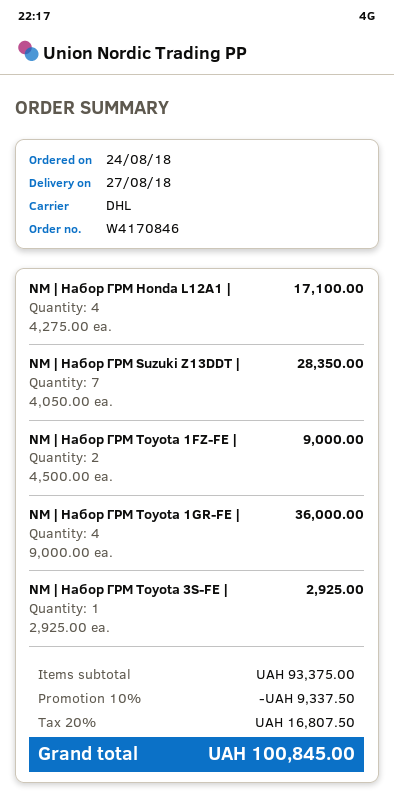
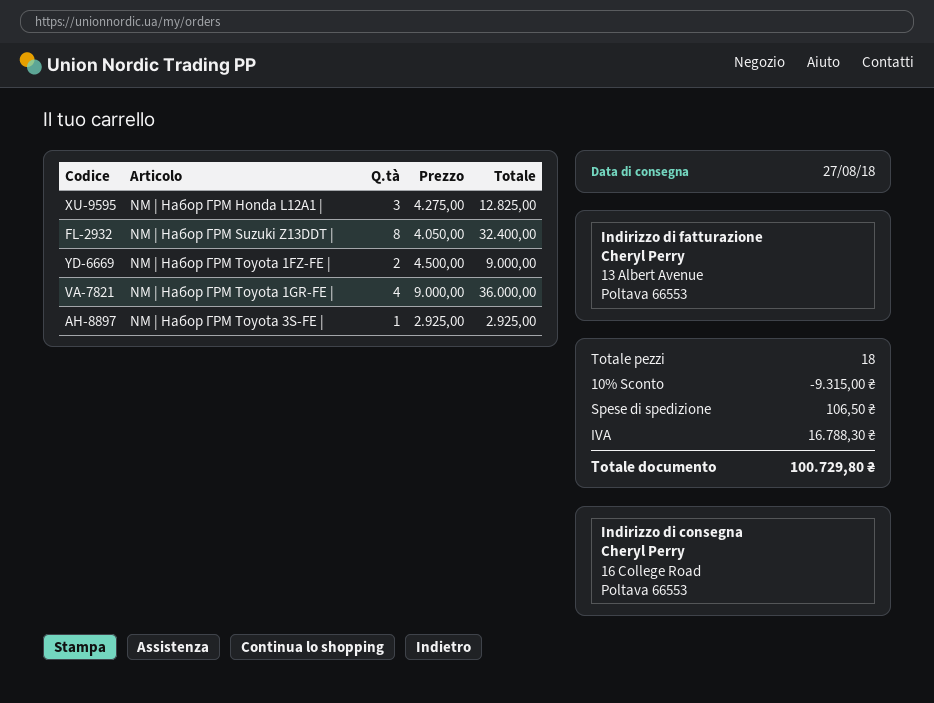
NM | Набор ГРМ Honda L12A1 |: 4 x 4275.00 = 17100.00 -> 3 x 4275.00 = 12825.00
NM | Набор ГРМ Suzuki Z13DDT |: 7 x 4050.00 = 28350.00 -> 8 x 4050.00 = 32400.00
discount: 10% = 9337.50 -> 10% = 9315.00
shipping: none -> 106.50
tax: 16807.50 -> 16788.30
total: 100845.00 -> 100729.80

